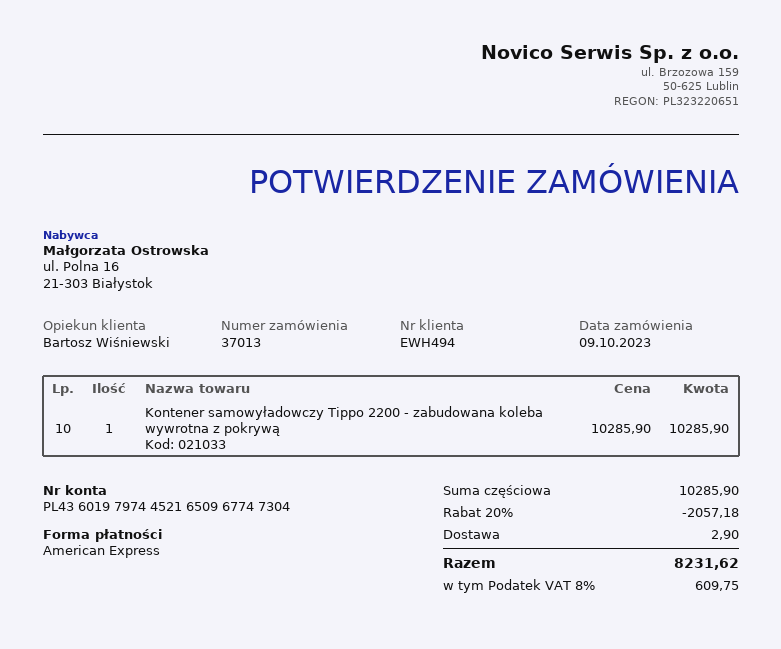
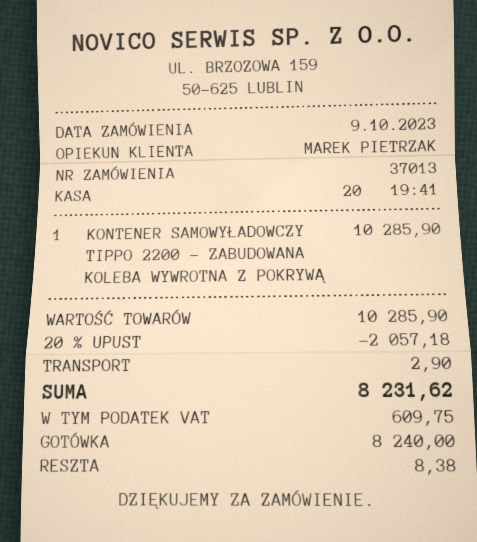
sales rep: Bartosz Wiśniewski -> MAREK PIETRZAK
payment method: American Express -> cash

